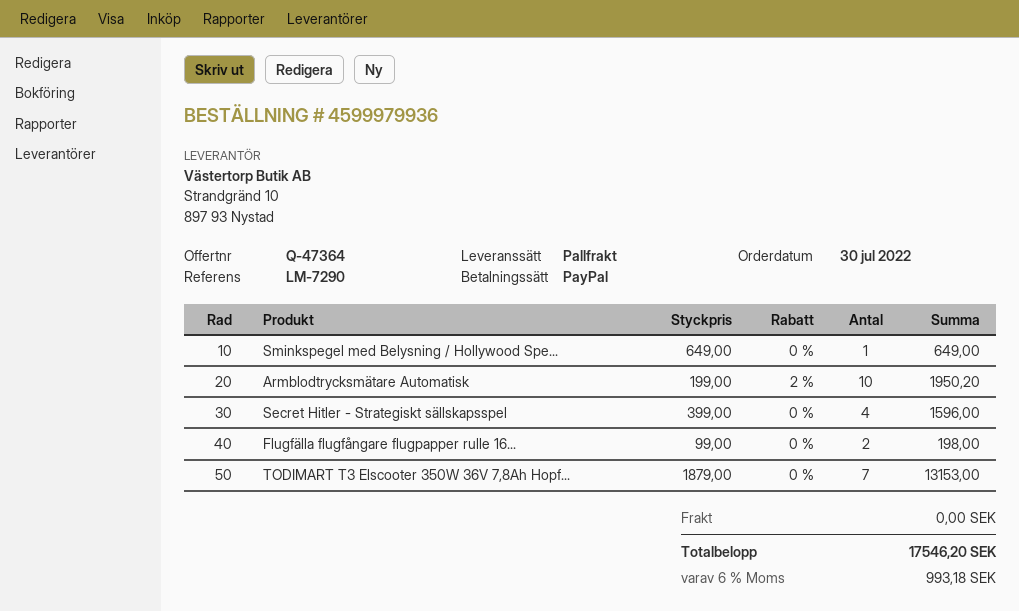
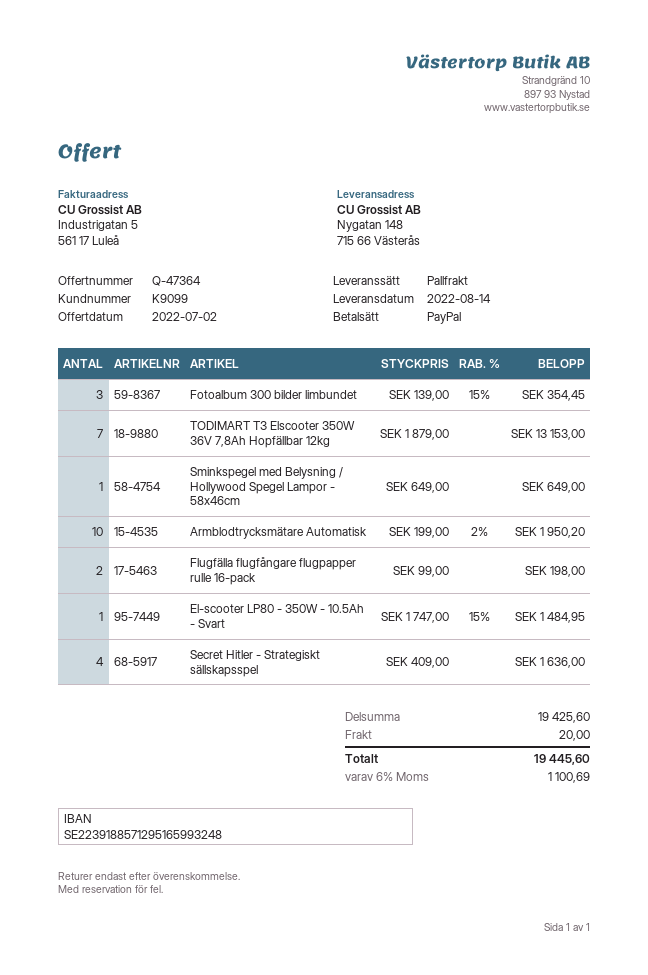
Secret Hitler - Strategiskt sällskapsspel: 4 x 399.00 = 1596.00 -> 4 x 409.00 = 1636.00
Fotoalbum 300 bilder limbundet: none -> 3 x 139.00 - 15% = 354.45
El-scooter LP80 - 350W - 10.5Ah - Svart: none -> 1 x 1747.00 - 15% = 1484.95
shipping: 0.00 -> 20.00
tax: 6% = 993.18 -> 6% = 1100.69
total: 17546.20 -> 19445.60

